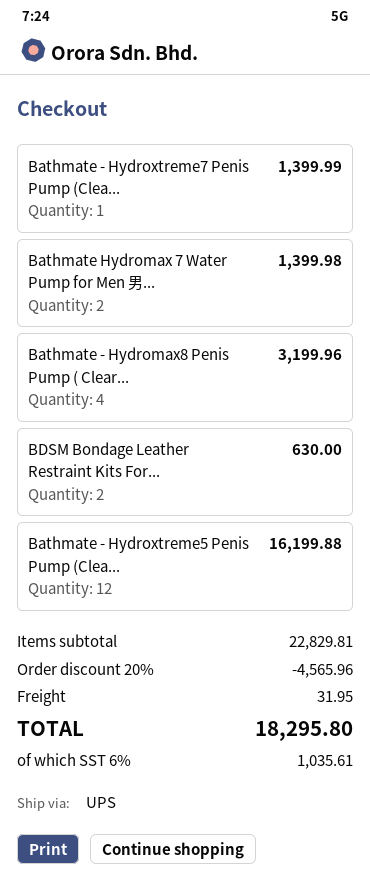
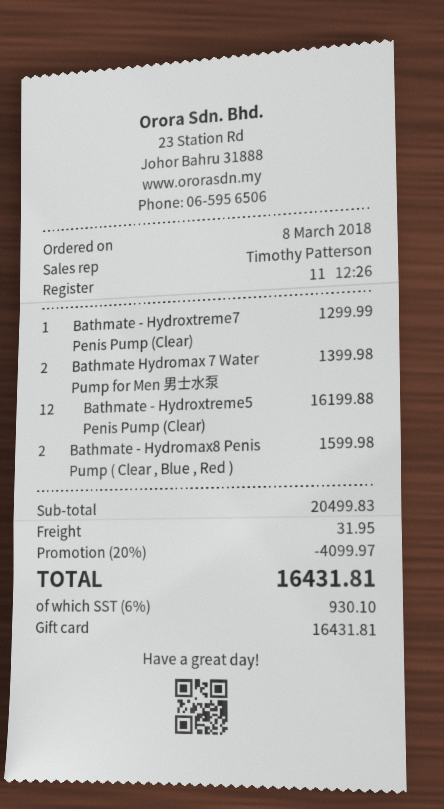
Bathmate - Hydroxtreme7 Penis Pump (Clea...: 1 for 1399.99 -> 1 for 1299.99
Bathmate - Hydromax8 Penis Pump ( Clear...: 4 for 3199.96 -> 2 for 1599.98
BDSM Bondage Leather Restraint Kits For...: 2 for 630.00 -> none
subtotal: 22829.81 -> 20499.83
discount: 20% = 4565.96 -> 20% = 4099.97
tax: 6% = 1035.61 -> 6% = 930.10
total: 18295.80 -> 16431.81

